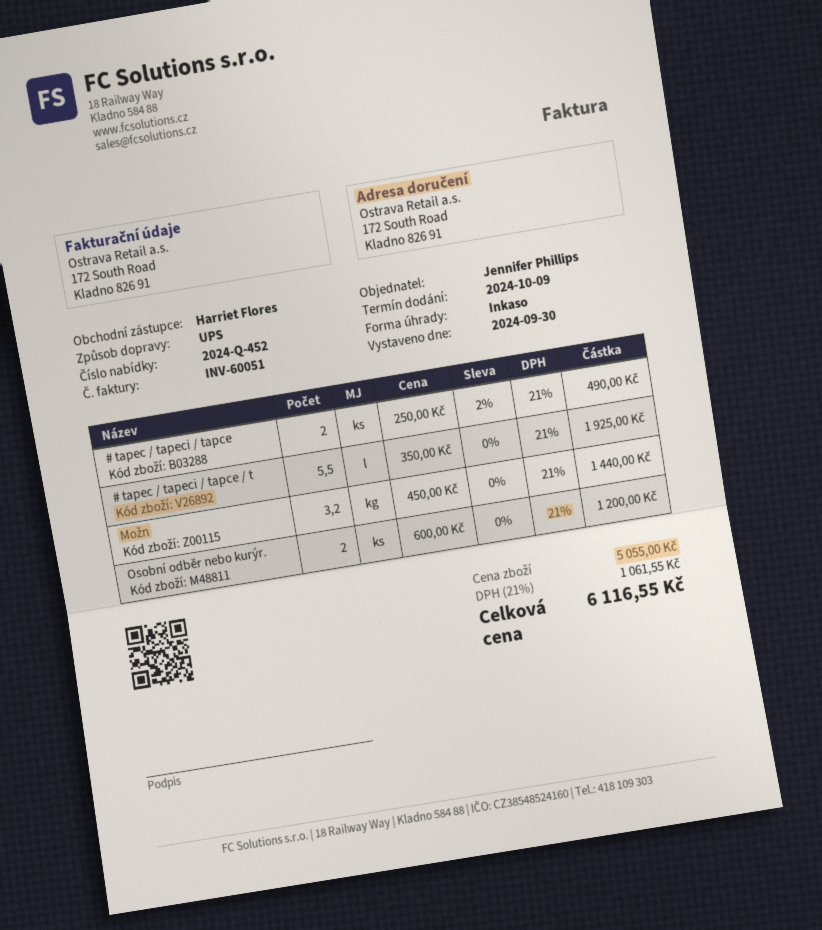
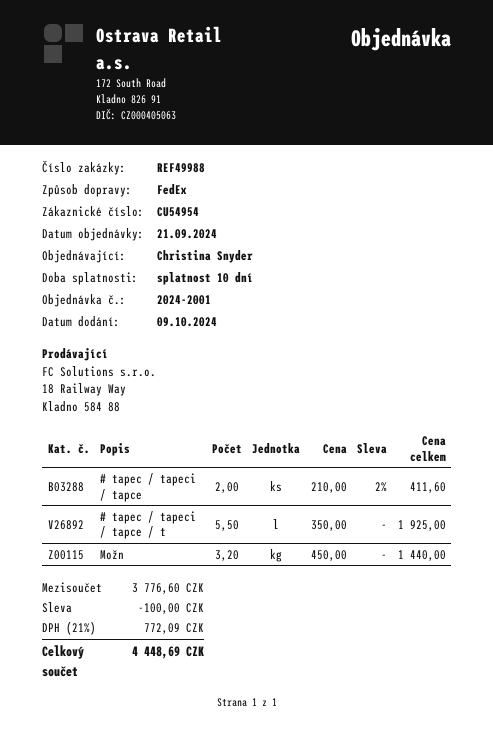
ordered by: Jennifer Phillips -> Christina Snyder
shipping method: UPS -> FedEx
# tapec / tapeci / tapce: 2 x 250.00 - 2% = 490.00 -> 2 x 210.00 - 2% = 411.60
Osobní odběr nebo kurýr.: 2 x 600.00 = 1200.00 -> none
subtotal: 5055.00 -> 3776.60
discount: none -> 100.00
tax: 21% = 1061.55 -> 21% = 772.09
total: 6116.55 -> 4448.69

